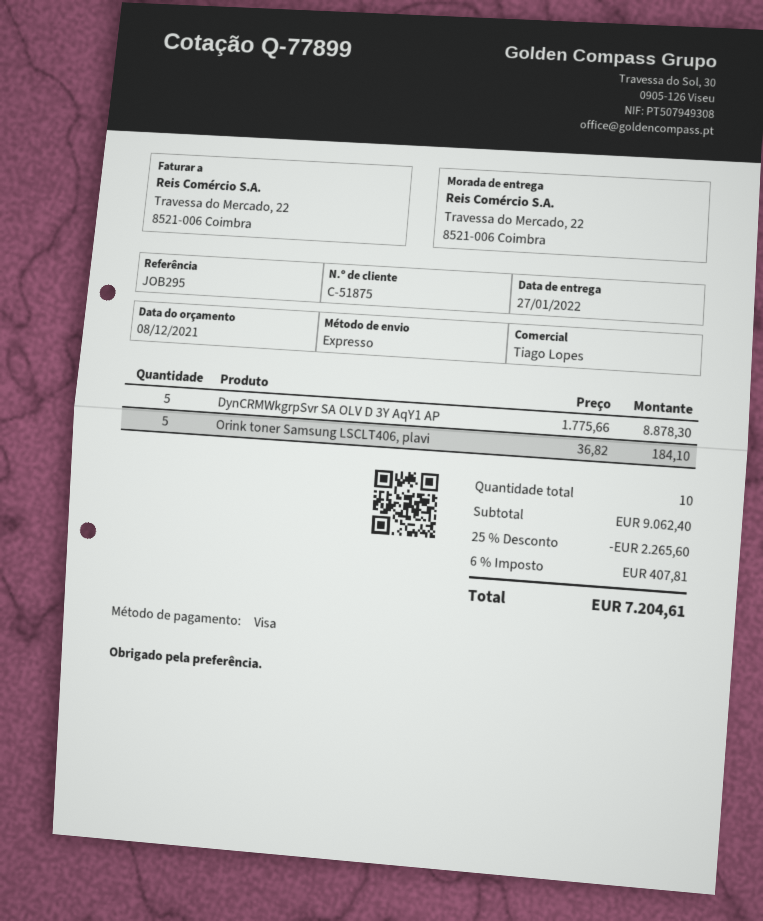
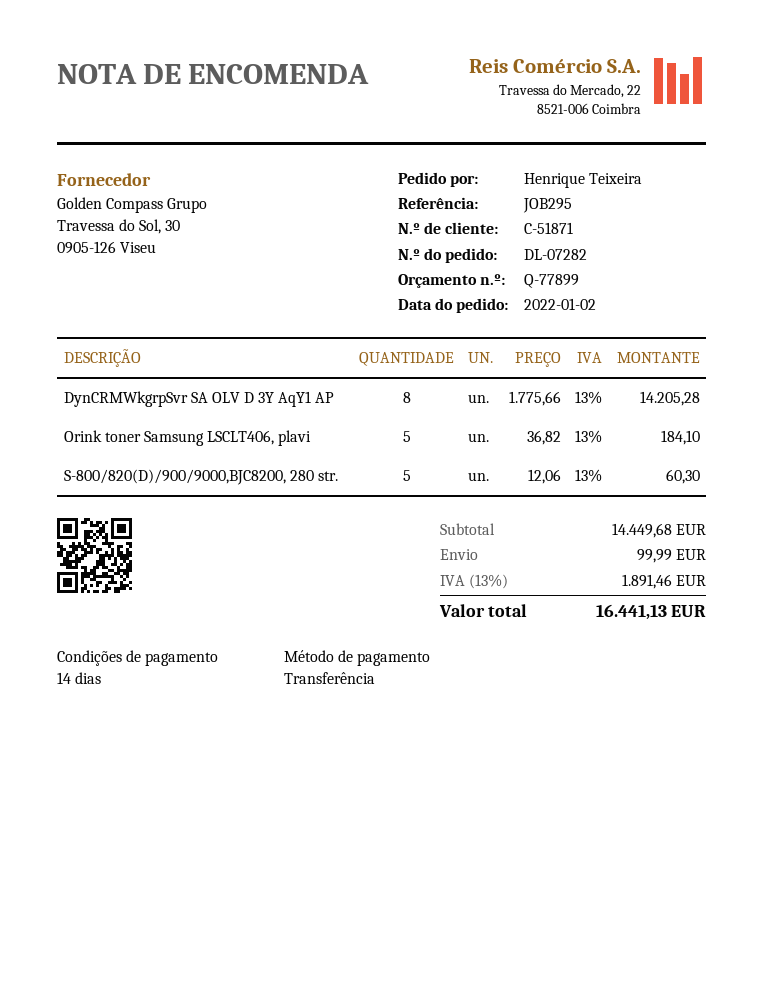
customer number: C-51875 -> C-51871
payment method: Visa -> bank transfer
DynCRMWkgrpSvr SA OLV D 3Y AqY1 AP: 5 x 1775.66 = 8878.30 -> 8 x 1775.66 = 14205.28
S-800/820(D)/900/9000,BJC8200, 280 str.: none -> 5 x 12.06 = 60.30
subtotal: 9062.40 -> 14449.68
discount: 25% = 2265.60 -> none
shipping: none -> 99.99
tax: 6% = 407.81 -> 13% = 1891.46
total: 7204.61 -> 16441.13

